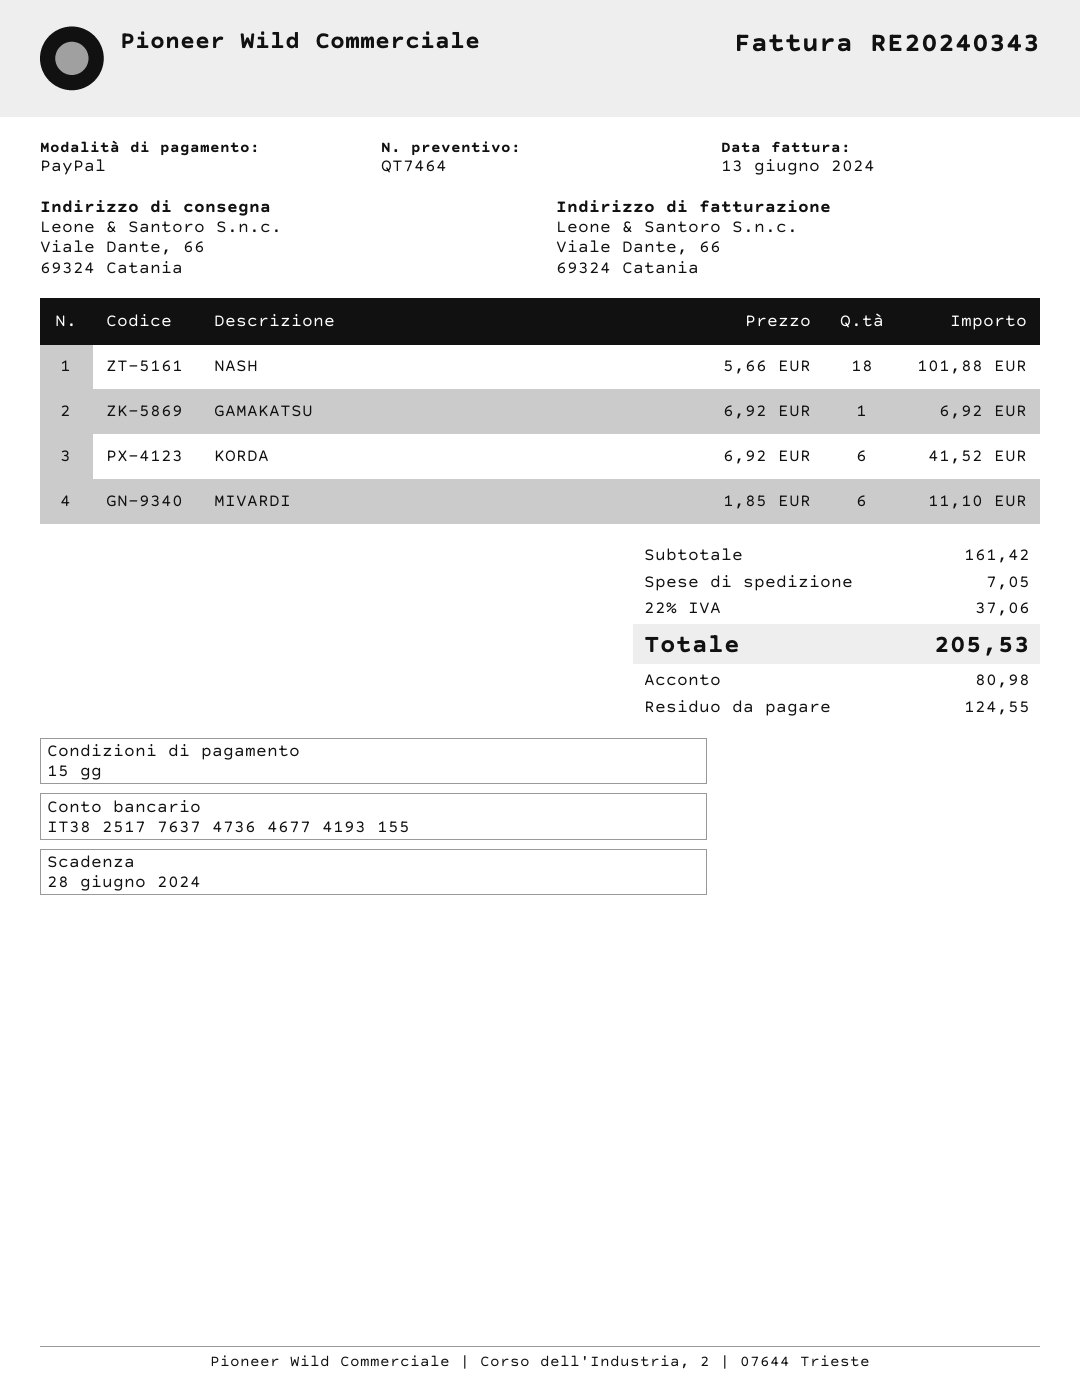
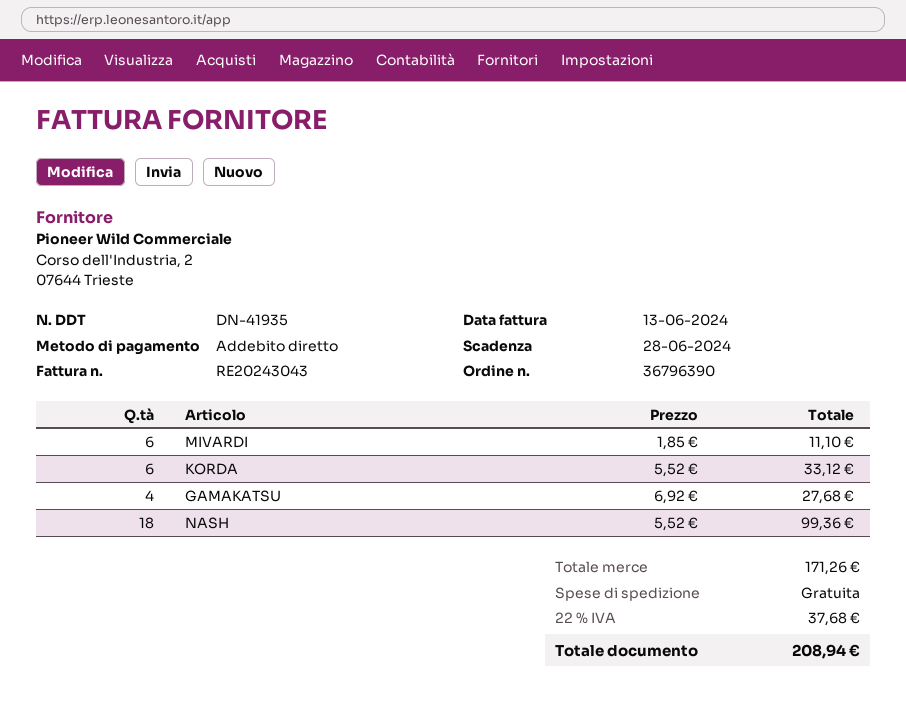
invoice number: RE20240343 -> RE20243043
payment method: PayPal -> direct debit
NASH: 18 x 5.66 = 101.88 -> 18 x 5.52 = 99.36
GAMAKATSU: 1 x 6.92 = 6.92 -> 4 x 6.92 = 27.68
KORDA: 6 x 6.92 = 41.52 -> 6 x 5.52 = 33.12
subtotal: 161.42 -> 171.26
shipping: 7.05 -> 0.00
tax: 22% = 37.06 -> 22% = 37.68
total: 205.53 -> 208.94

